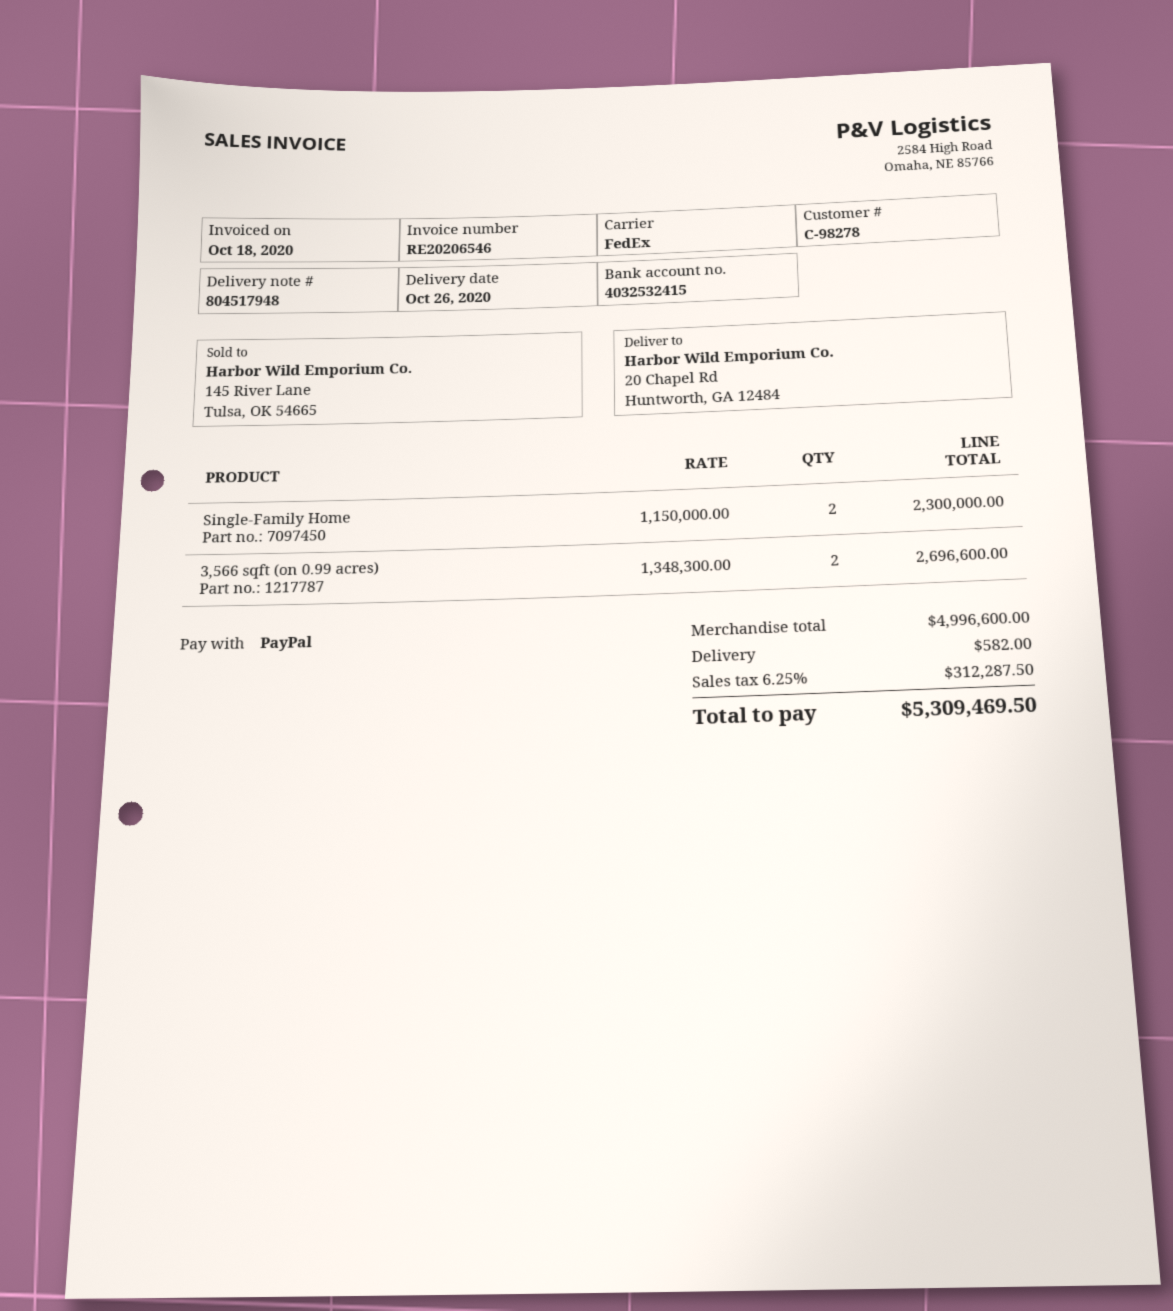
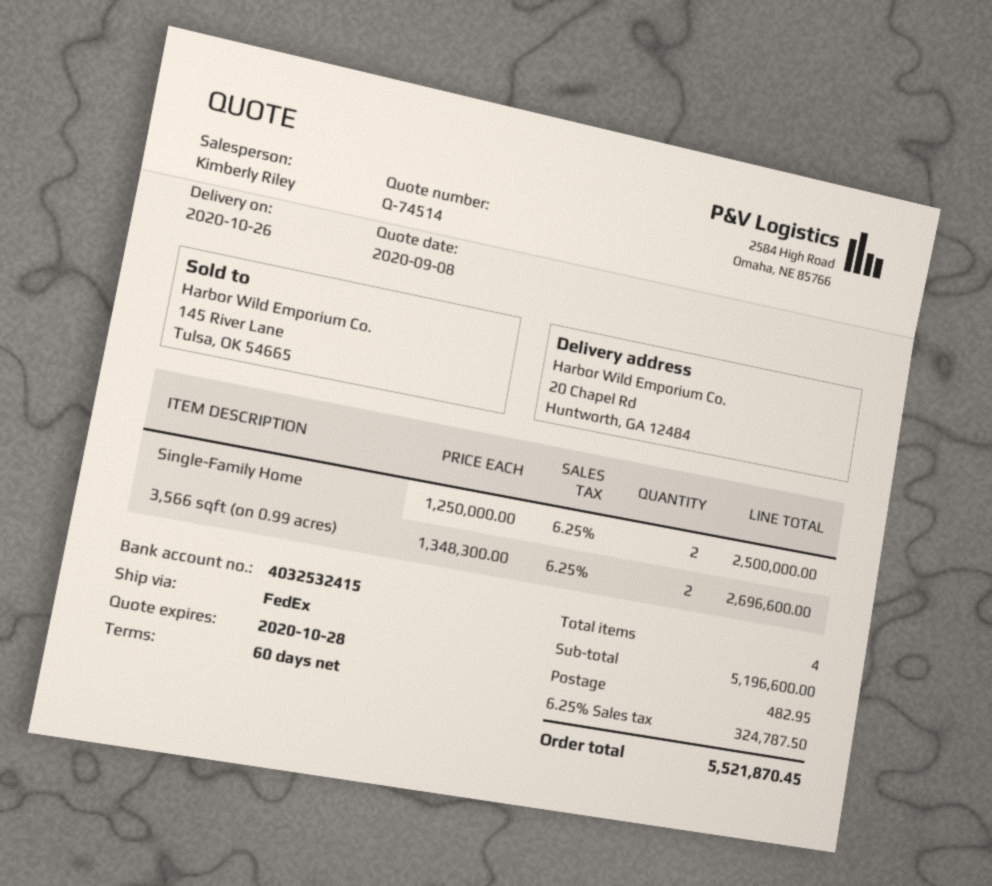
Single-Family Home: 2 x 1150000.00 = 2300000.00 -> 2 x 1250000.00 = 2500000.00
subtotal: 4996600.00 -> 5196600.00
shipping: 582.00 -> 482.95
tax: 6.25% = 312287.50 -> 6.25% = 324787.50
total: 5309469.50 -> 5521870.45

